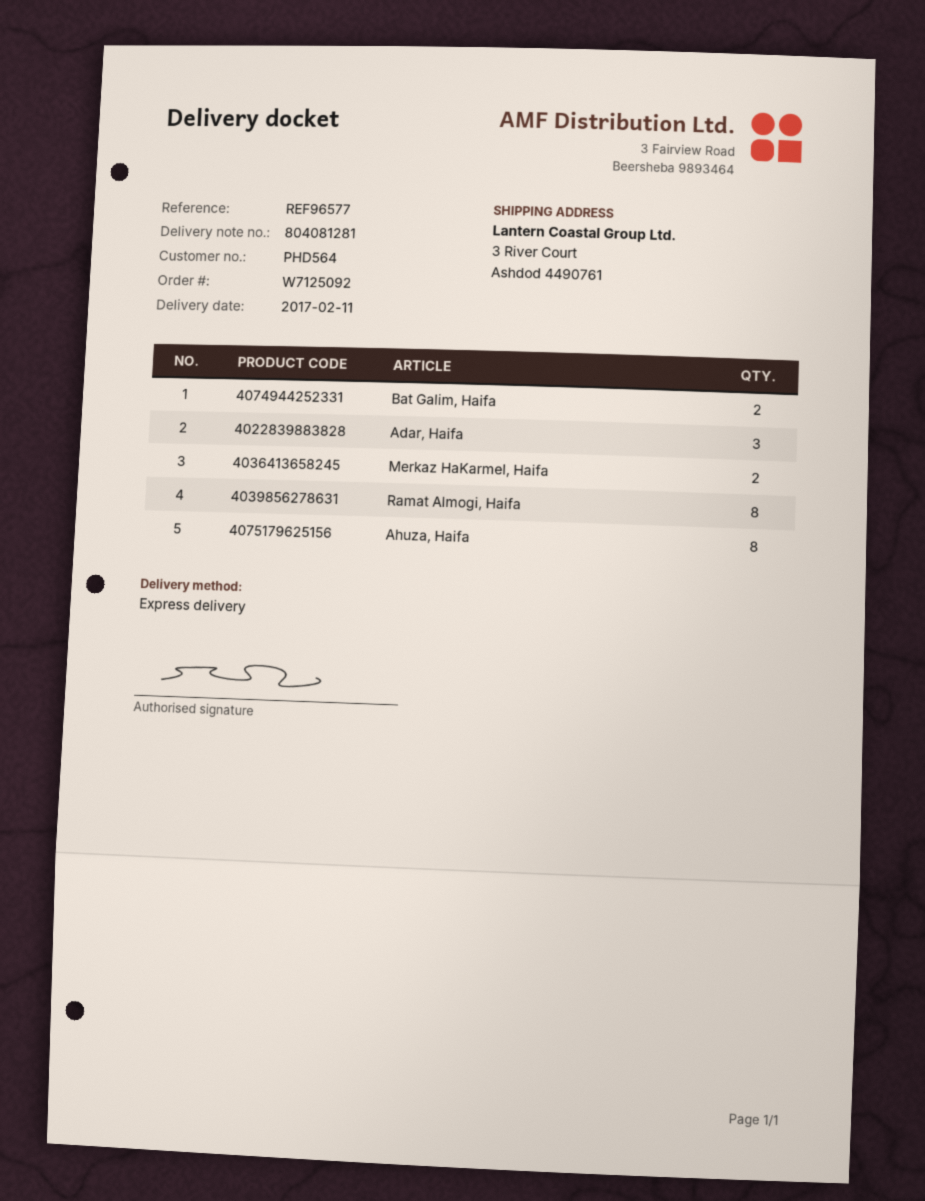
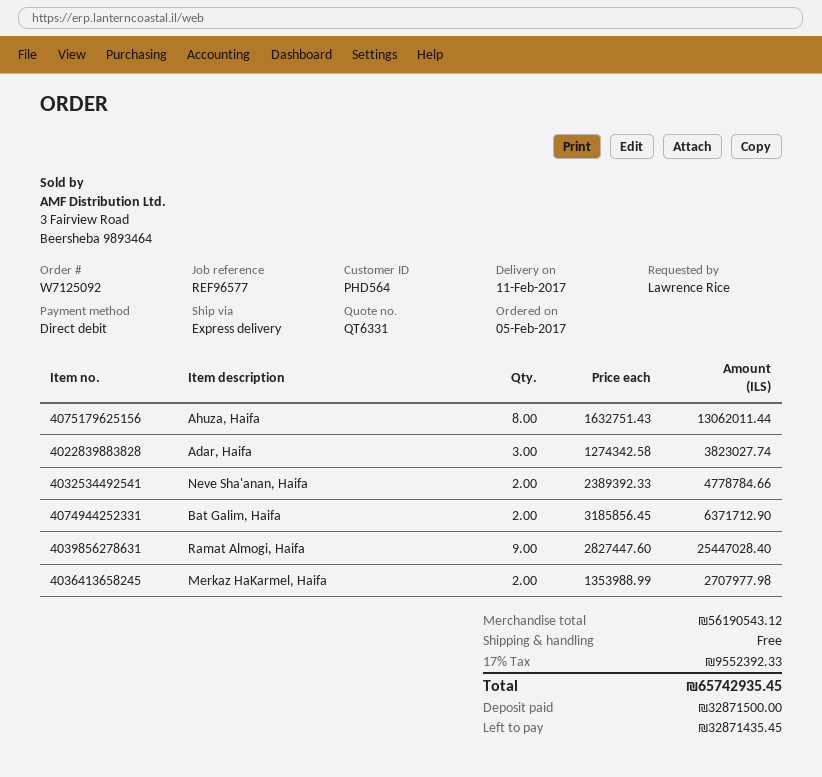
Ramat Almogi, Haifa: 8 -> 9
Neve Sha'anan, Haifa: none -> 2

